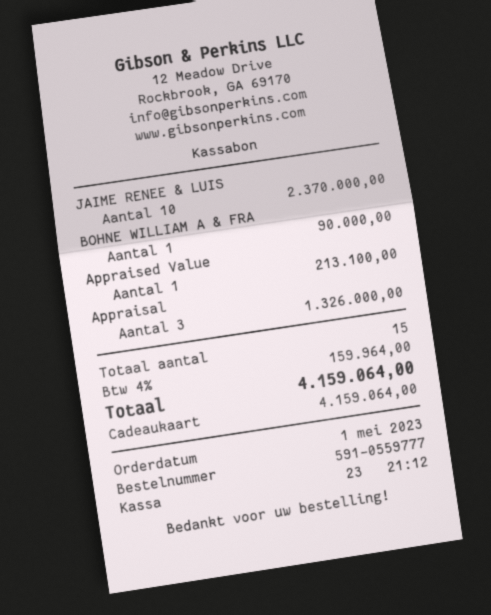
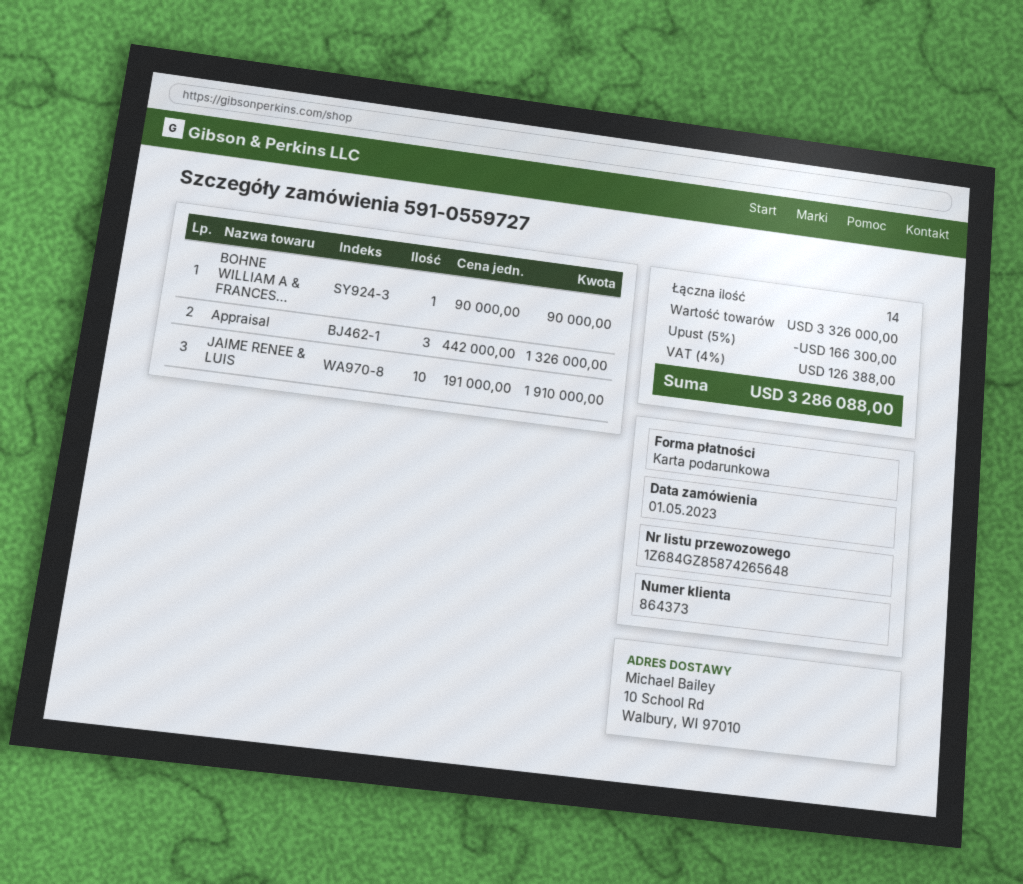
order number: 591-0559777 -> 591-0559727
JAIME RENEE & LUIS: 10 for 2370000.00 -> 10 for 1910000.00
Appraised Value: 1 for 213100.00 -> none
total quantity: 15 -> 14
discount: none -> 5% = 166300.00
tax: 4% = 159964.00 -> 4% = 126388.00
total: 4159064.00 -> 3286088.00

